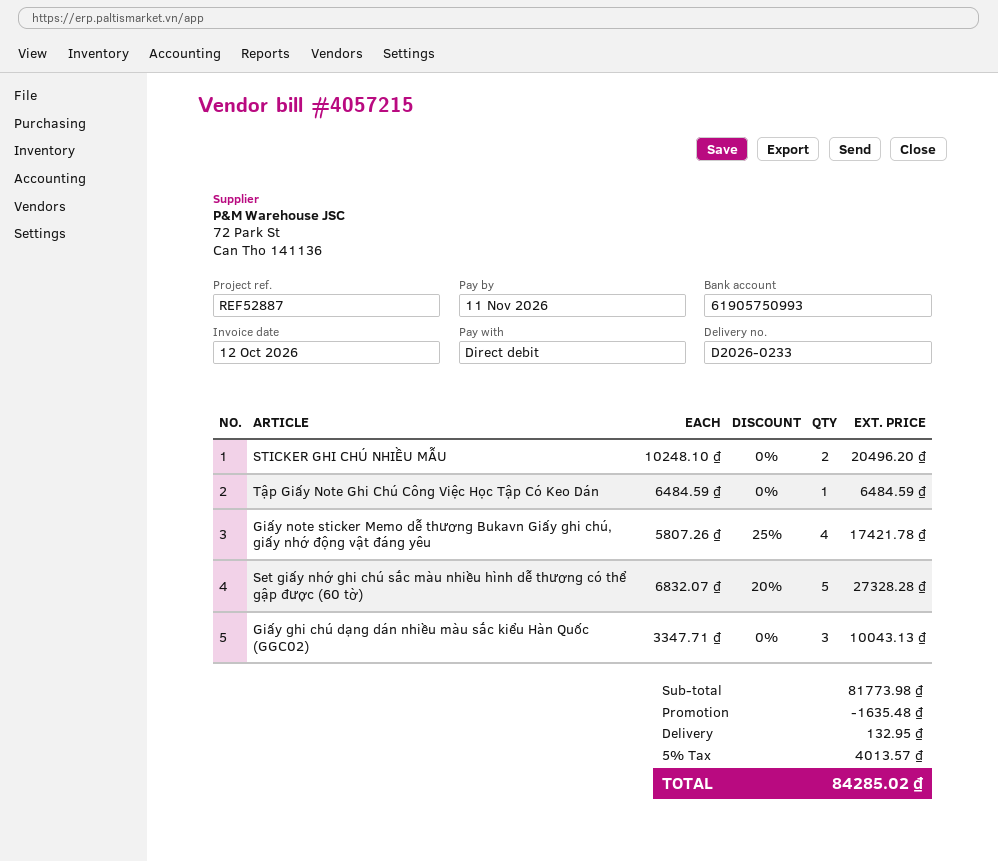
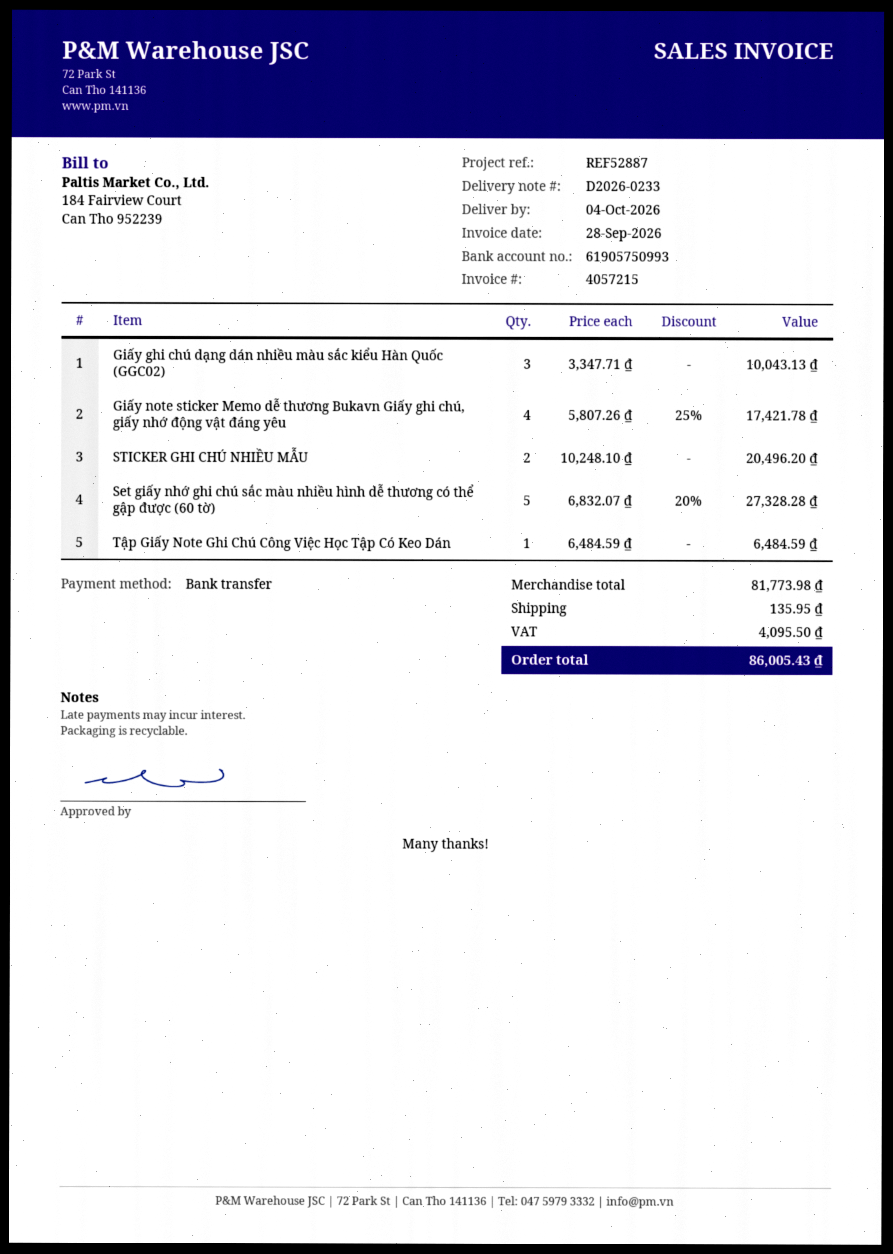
invoice date: 2026-10-12 -> 2026-09-28
payment method: direct debit -> bank transfer
discount: 1635.48 -> none
shipping: 132.95 -> 135.95
tax: 4013.57 -> 4095.50
total: 84285.02 -> 86005.43

